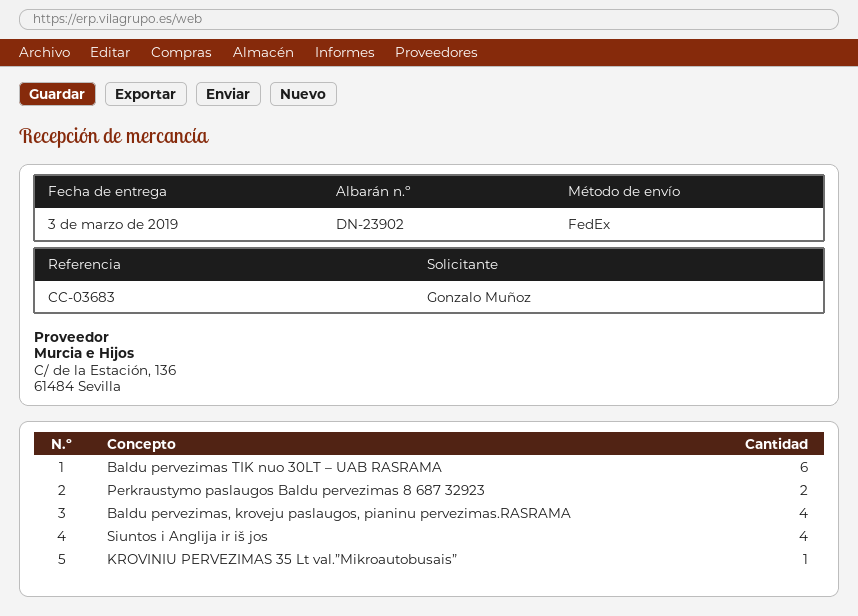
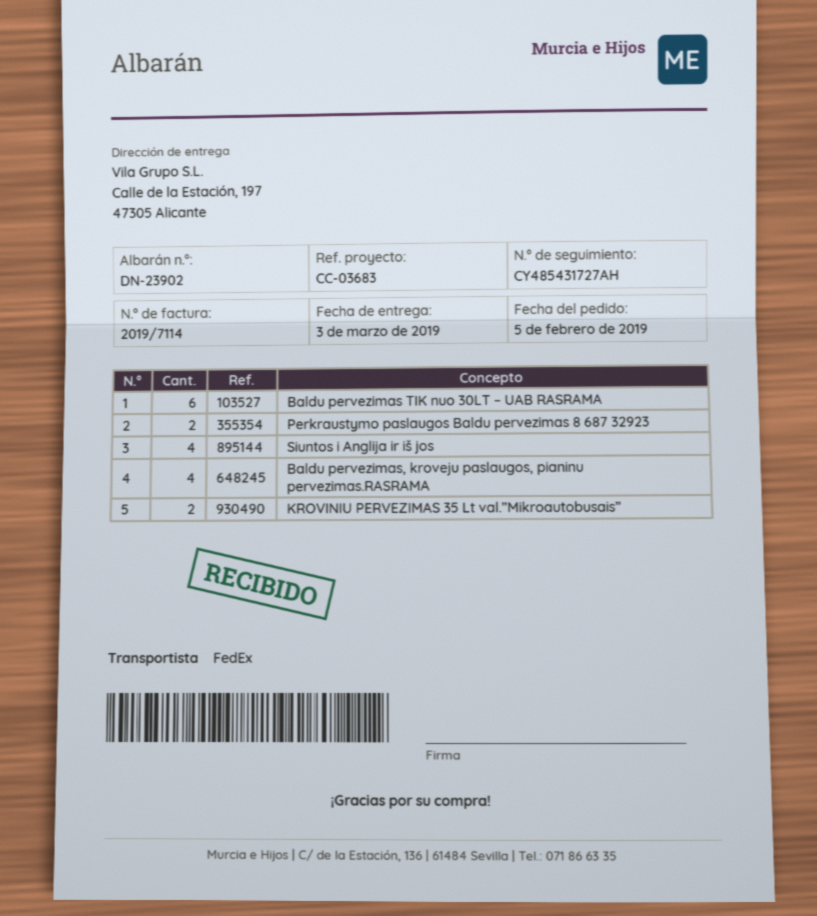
KROVINIU PERVEZIMAS 35 Lt val.”Mikroautobusais”: 1 -> 2

